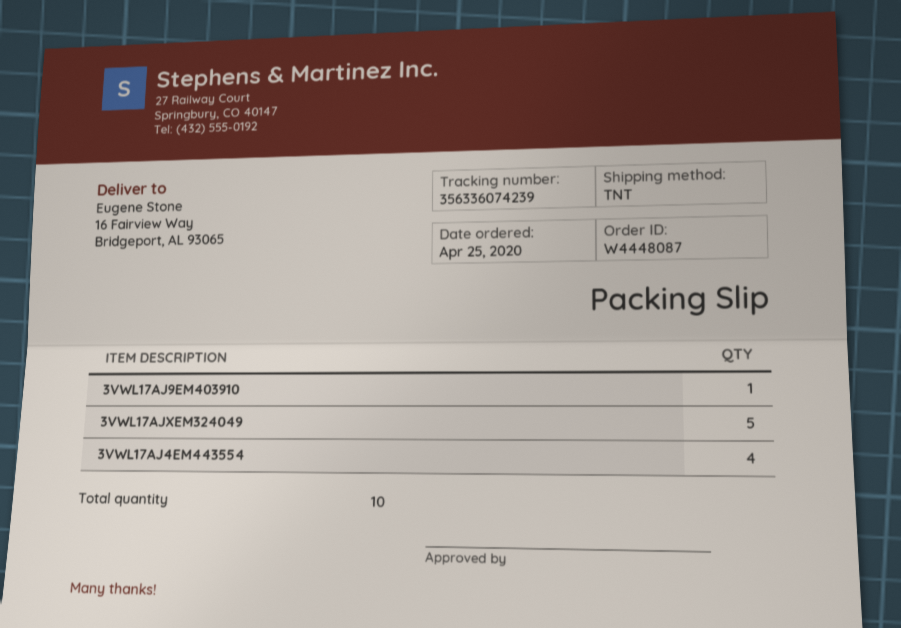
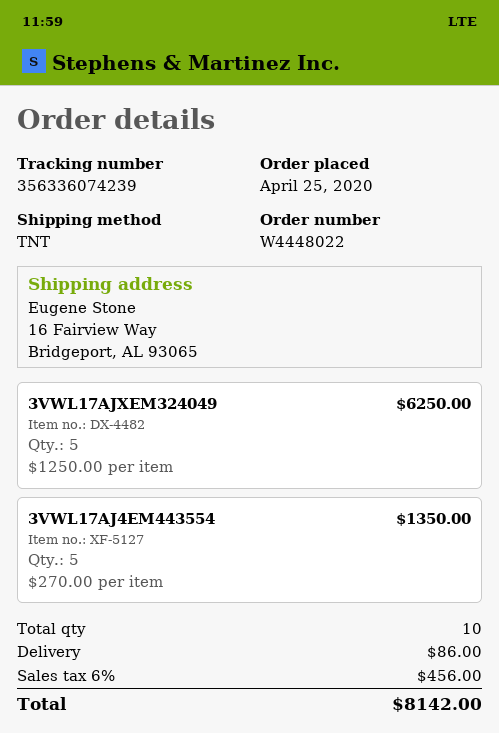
order number: W4448087 -> W4448022
3VWL17AJ9EM403910: 1 -> none
3VWL17AJ4EM443554: 4 -> 5

